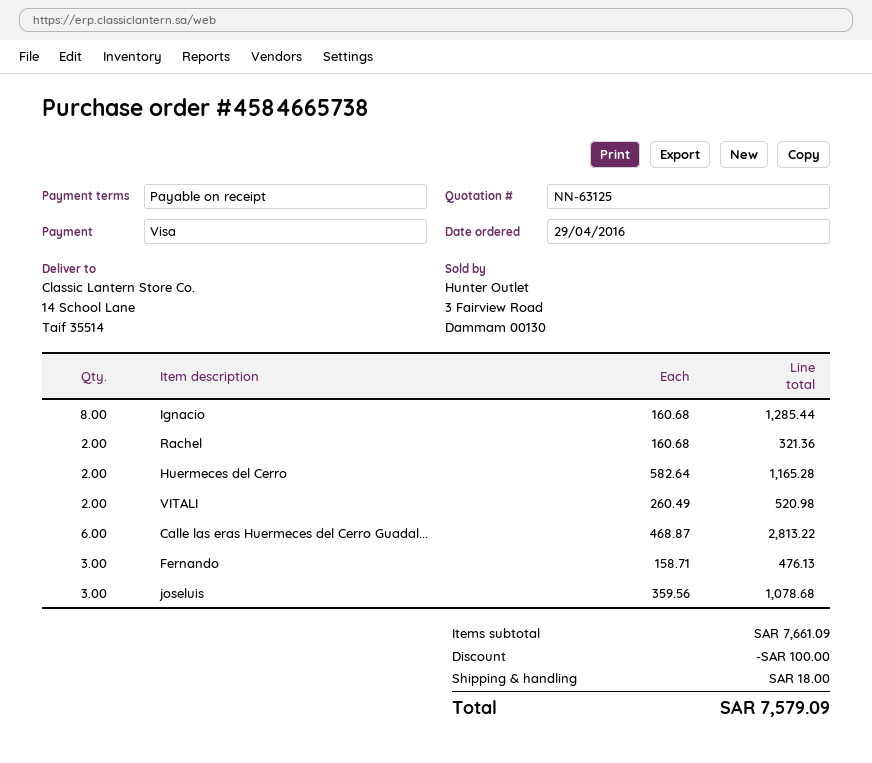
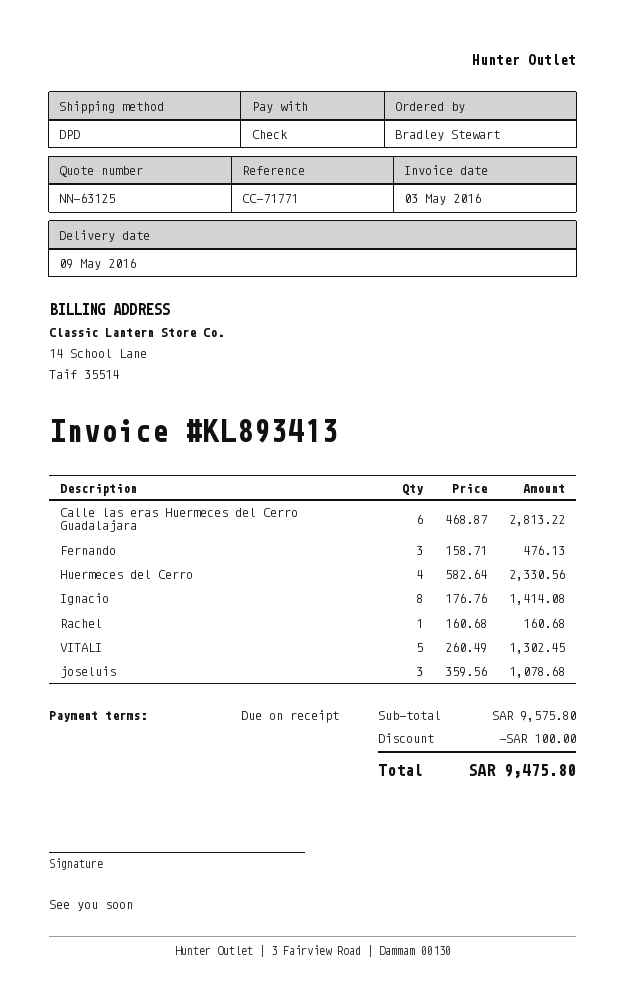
payment method: Visa -> cheque
Ignacio: 8 x 160.68 = 1285.44 -> 8 x 176.76 = 1414.08
Rachel: 2 x 160.68 = 321.36 -> 1 x 160.68 = 160.68
Huermeces del Cerro: 2 x 582.64 = 1165.28 -> 4 x 582.64 = 2330.56
VITALI: 2 x 260.49 = 520.98 -> 5 x 260.49 = 1302.45
subtotal: 7661.09 -> 9575.80
shipping: 18.00 -> none
total: 7579.09 -> 9475.80

